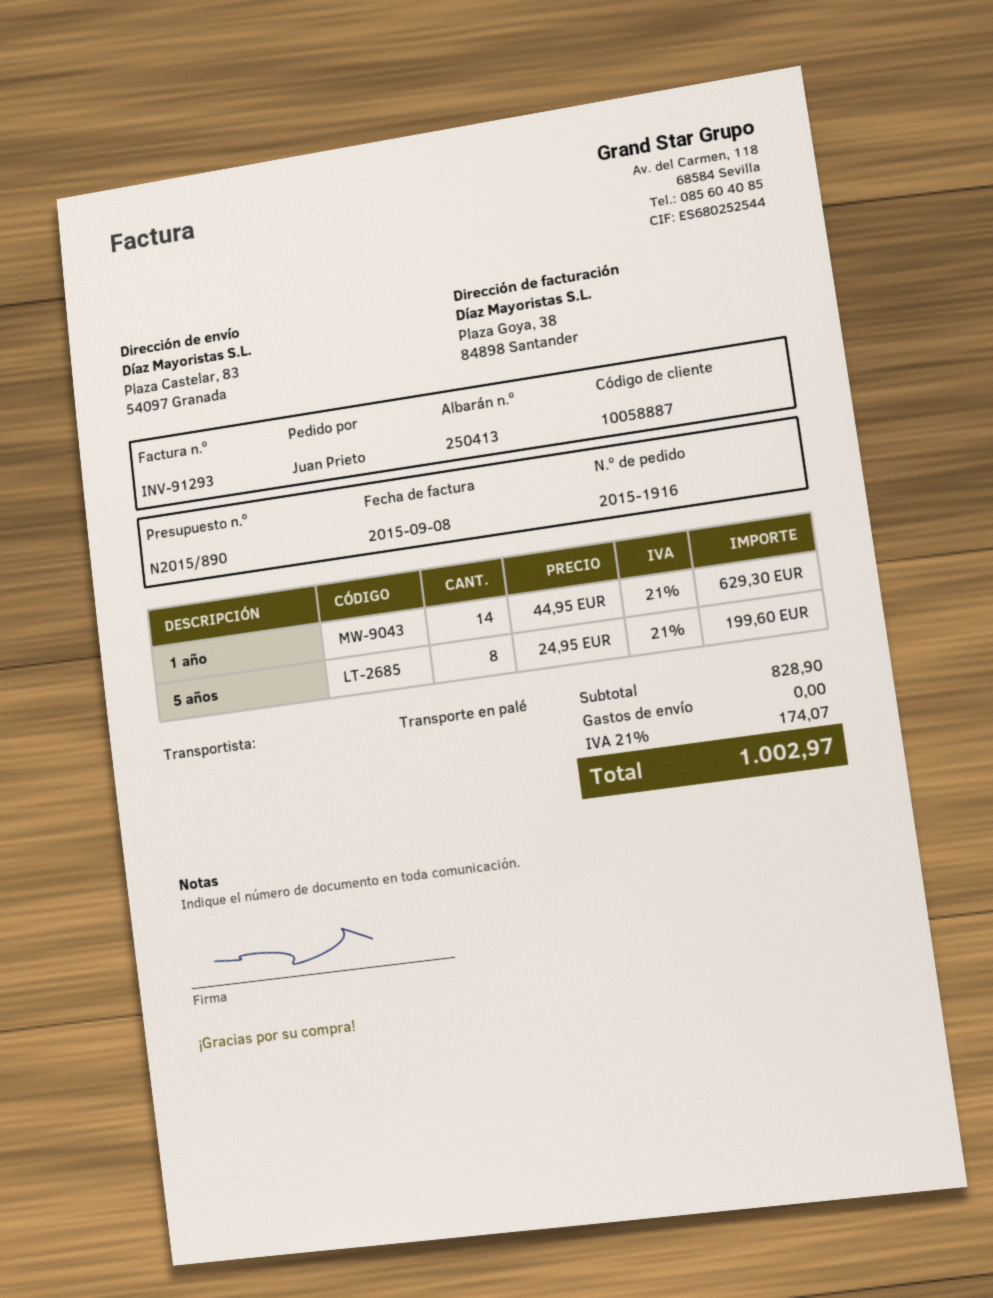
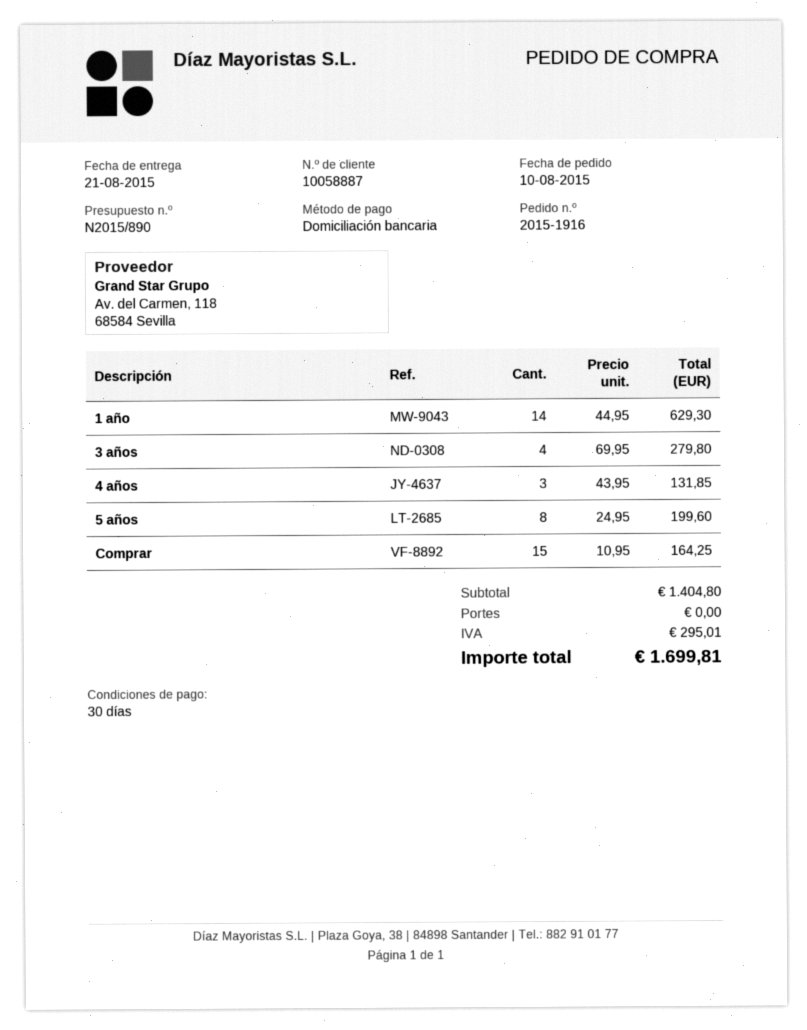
3 años: none -> 4 x 69.95 = 279.80
4 años: none -> 3 x 43.95 = 131.85
Comprar: none -> 15 x 10.95 = 164.25
subtotal: 828.90 -> 1404.80
tax: 174.07 -> 295.01
total: 1002.97 -> 1699.81

